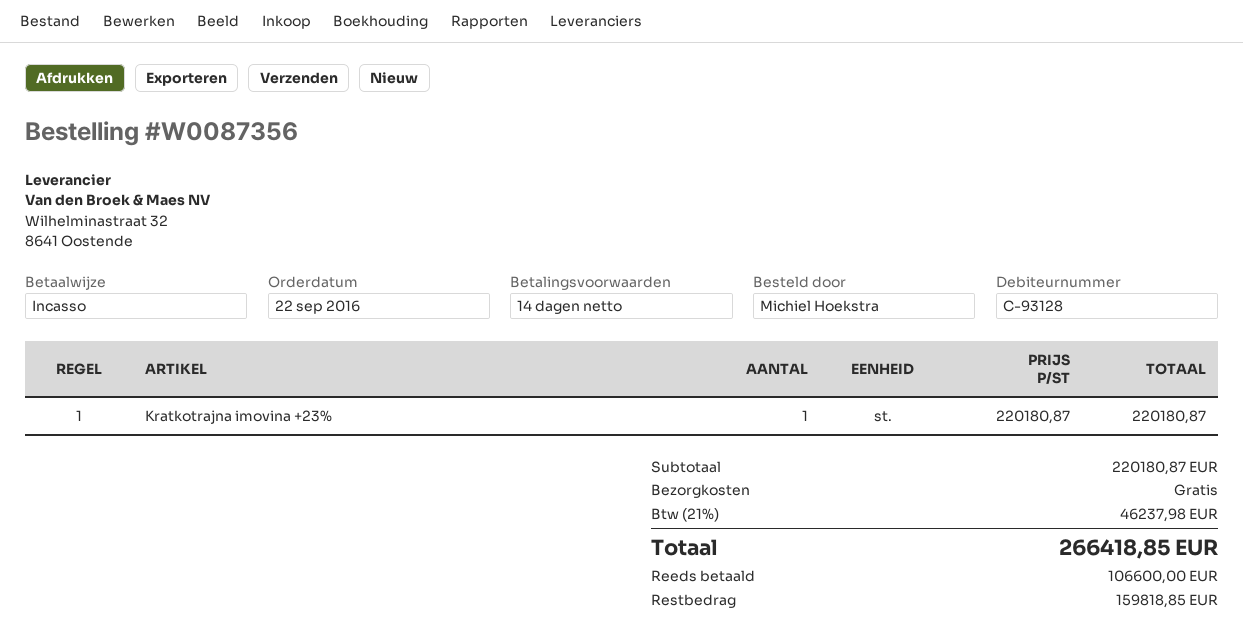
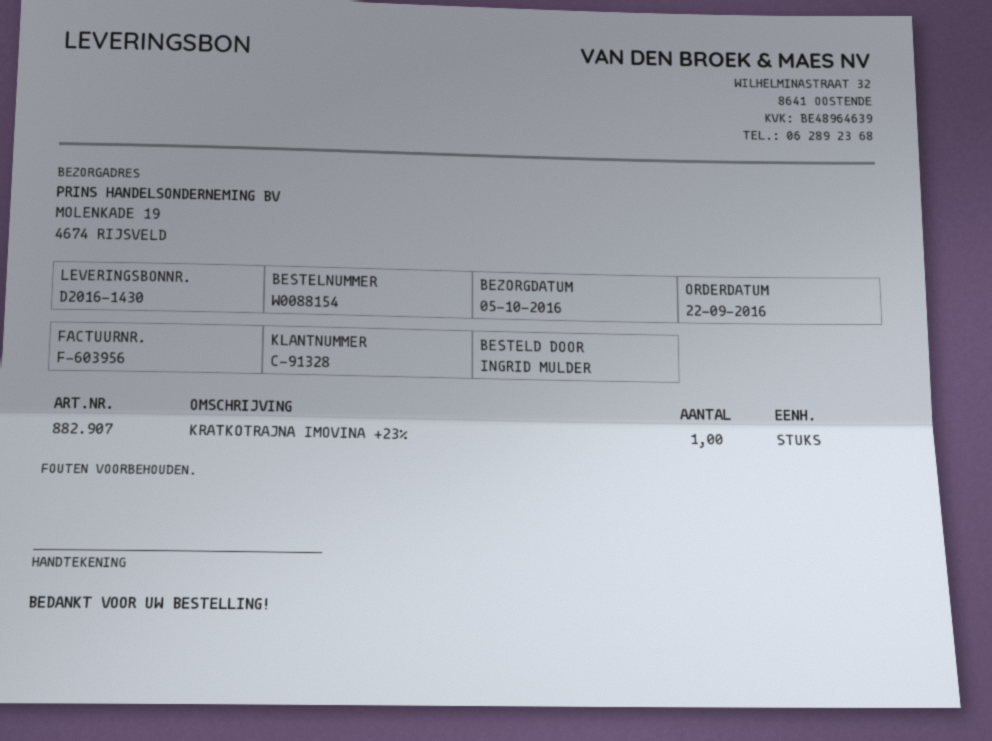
order number: W0087356 -> W0088154
customer number: C-93128 -> C-91328
ordered by: Michiel Hoekstra -> INGRID MULDER

